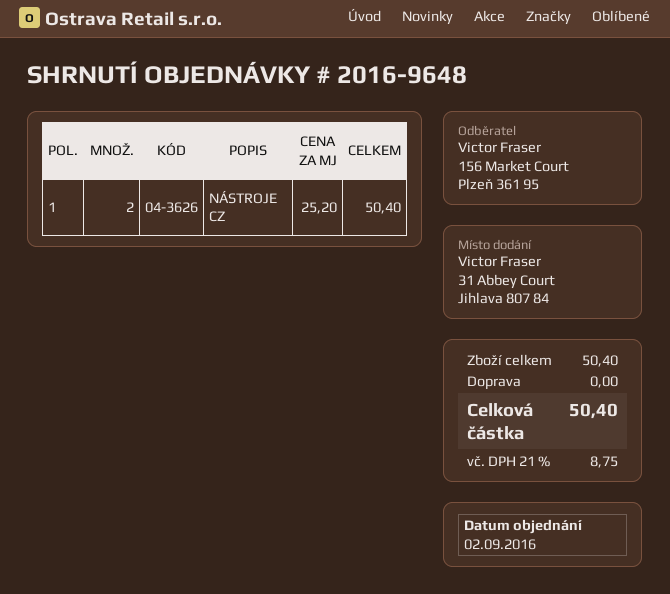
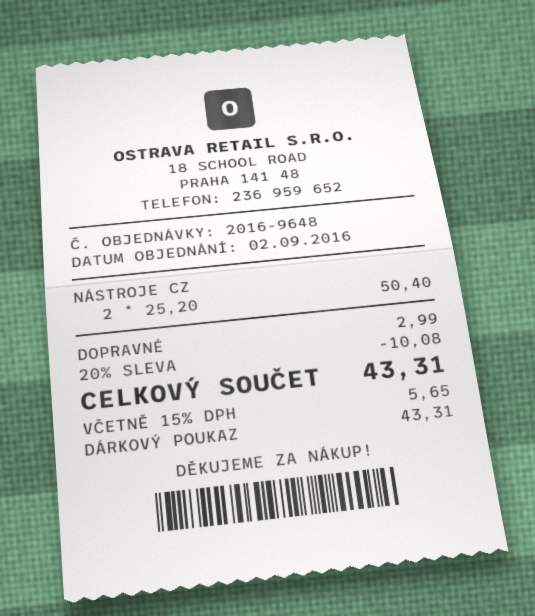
discount: none -> 20% = 10.08
shipping: 0.00 -> 2.99
tax: 21% = 8.75 -> 15% = 5.65
total: 50.40 -> 43.31

